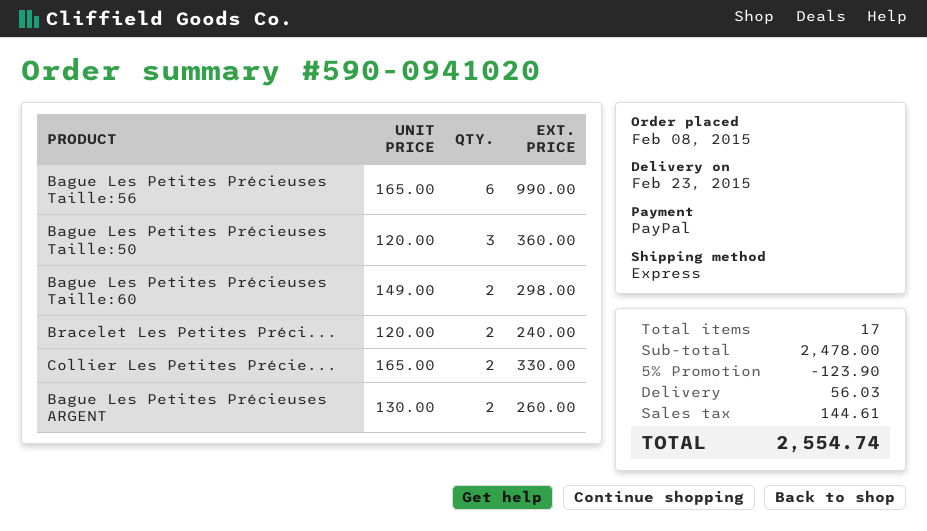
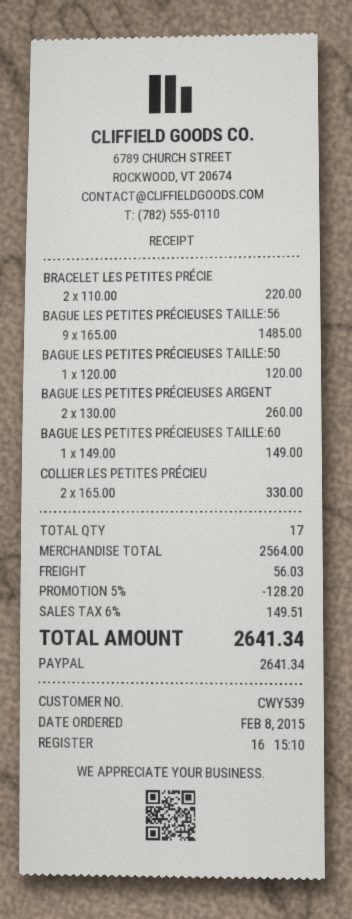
Bague Les Petites Précieuses Taille:56: 6 x 165.00 = 990.00 -> 9 x 165.00 = 1485.00
Bague Les Petites Précieuses Taille:50: 3 x 120.00 = 360.00 -> 1 x 120.00 = 120.00
Bague Les Petites Précieuses Taille:60: 2 x 149.00 = 298.00 -> 1 x 149.00 = 149.00
Bracelet Les Petites Préci...: 2 x 120.00 = 240.00 -> 2 x 110.00 = 220.00
subtotal: 2478.00 -> 2564.00
discount: 5% = 123.90 -> 5% = 128.20
tax: 144.61 -> 149.51
total: 2554.74 -> 2641.34

